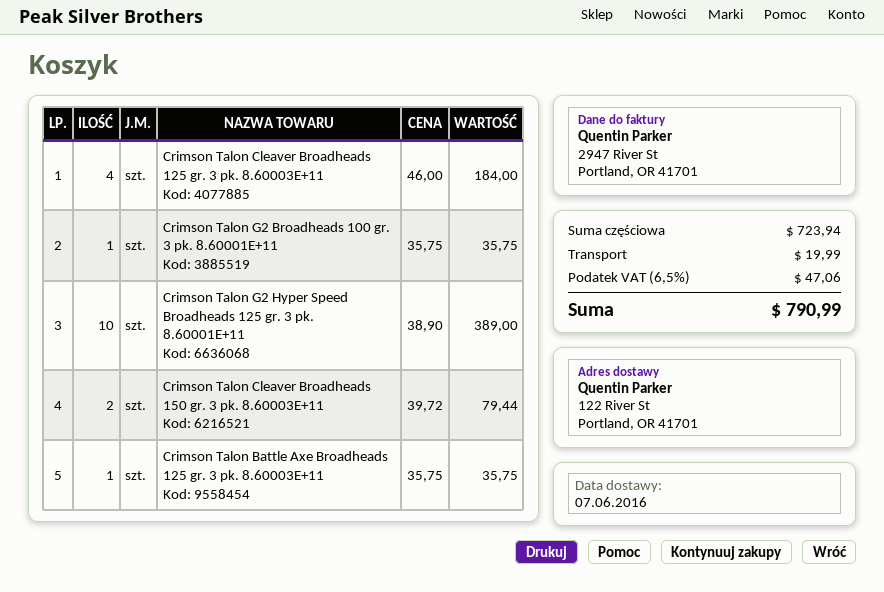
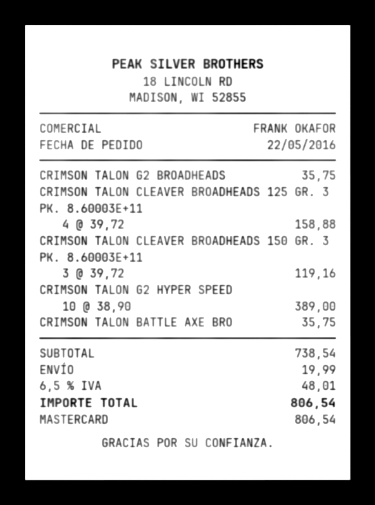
Crimson Talon Cleaver Broadheads 125 gr. 3 pk. 8.60003E+11: 4 x 46.00 = 184.00 -> 4 x 39.72 = 158.88
Crimson Talon Cleaver Broadheads 150 gr. 3 pk. 8.60003E+11: 2 x 39.72 = 79.44 -> 3 x 39.72 = 119.16
subtotal: 723.94 -> 738.54
tax: 6.5% = 47.06 -> 6.5% = 48.01
total: 790.99 -> 806.54

